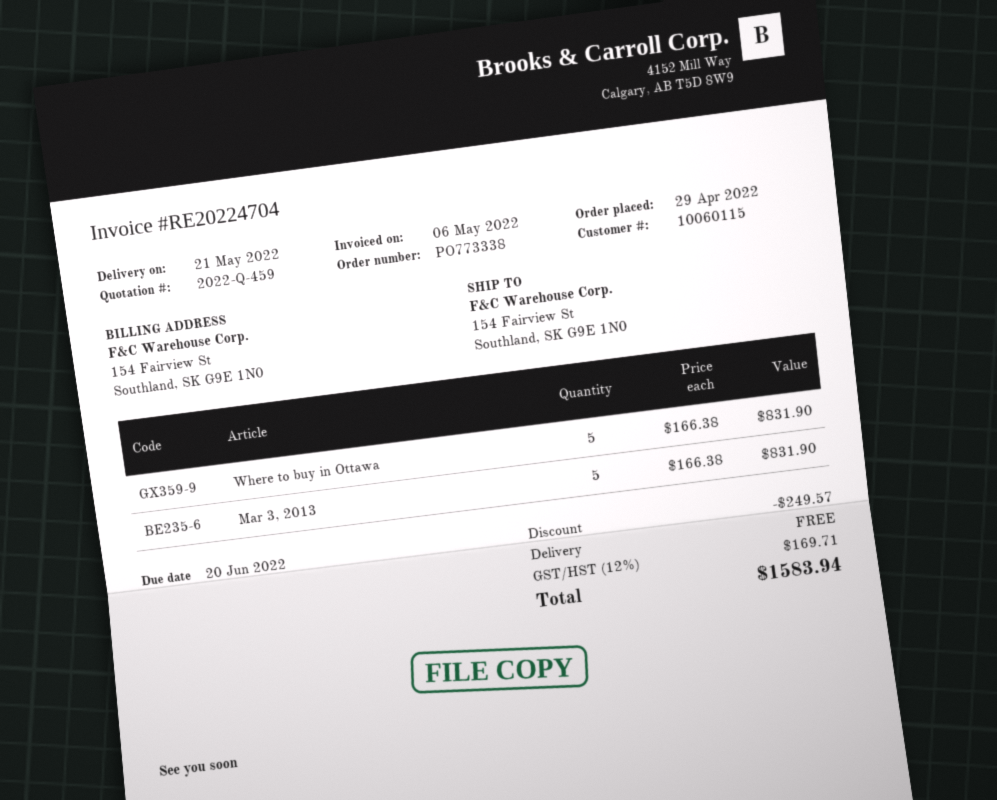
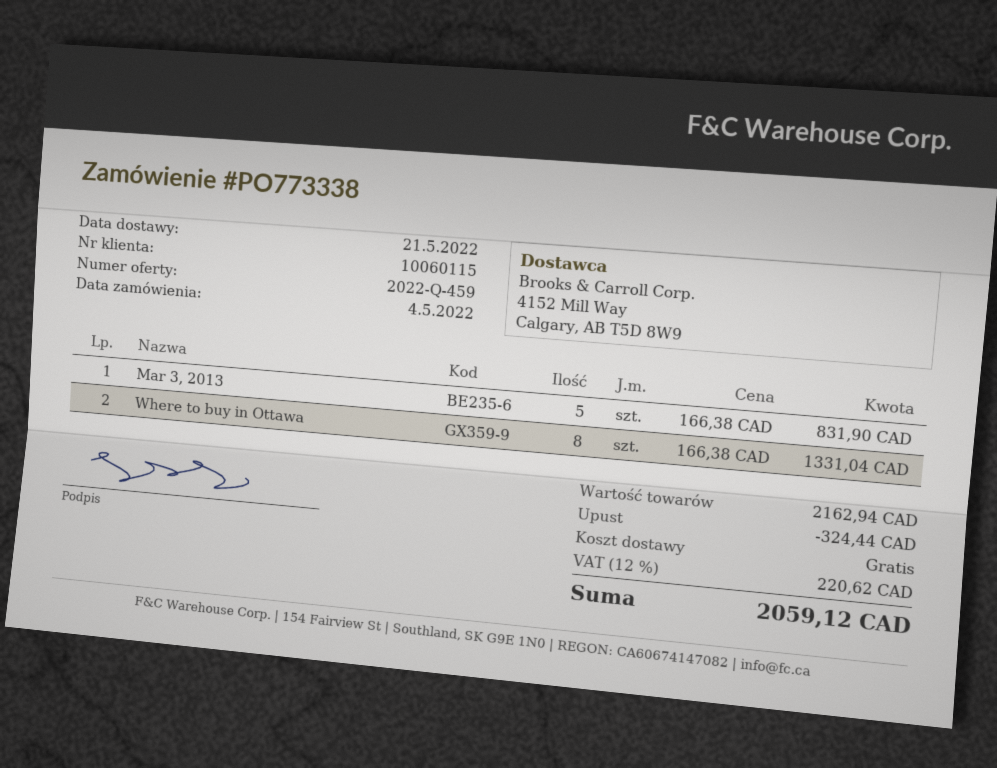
order date: 2022-04-29 -> 2022-05-04
Where to buy in Ottawa: 5 x 166.38 = 831.90 -> 8 x 166.38 = 1331.04
discount: 249.57 -> 324.44
tax: 12% = 169.71 -> 12% = 220.62
total: 1583.94 -> 2059.12

